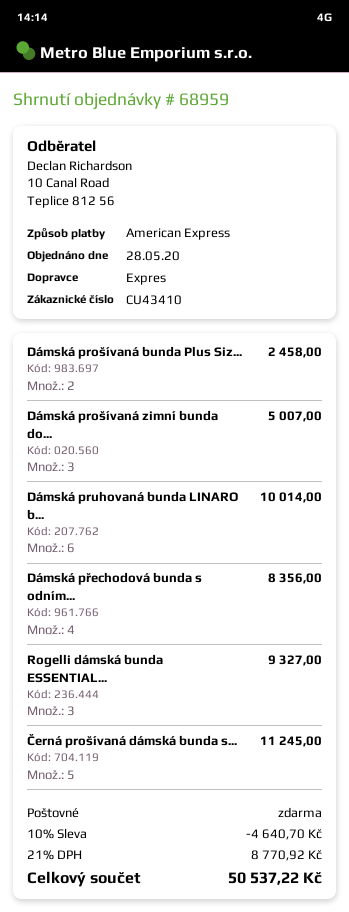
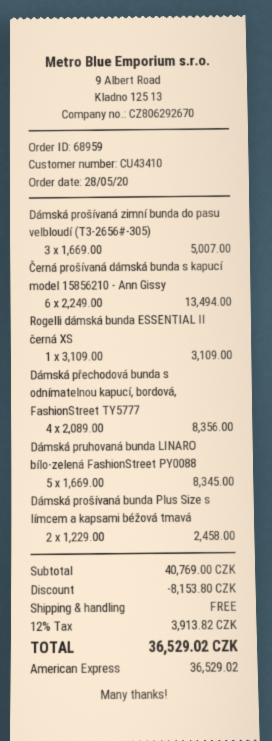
Dámská pruhovaná bunda LINARO b...: 6 for 10014.00 -> 5 for 8345.00
Rogelli dámská bunda ESSENTIAL...: 3 for 9327.00 -> 1 for 3109.00
Černá prošívaná dámská bunda s...: 5 for 11245.00 -> 6 for 13494.00
discount: 4640.70 -> 8153.80
tax: 21% = 8770.92 -> 12% = 3913.82
total: 50537.22 -> 36529.02

